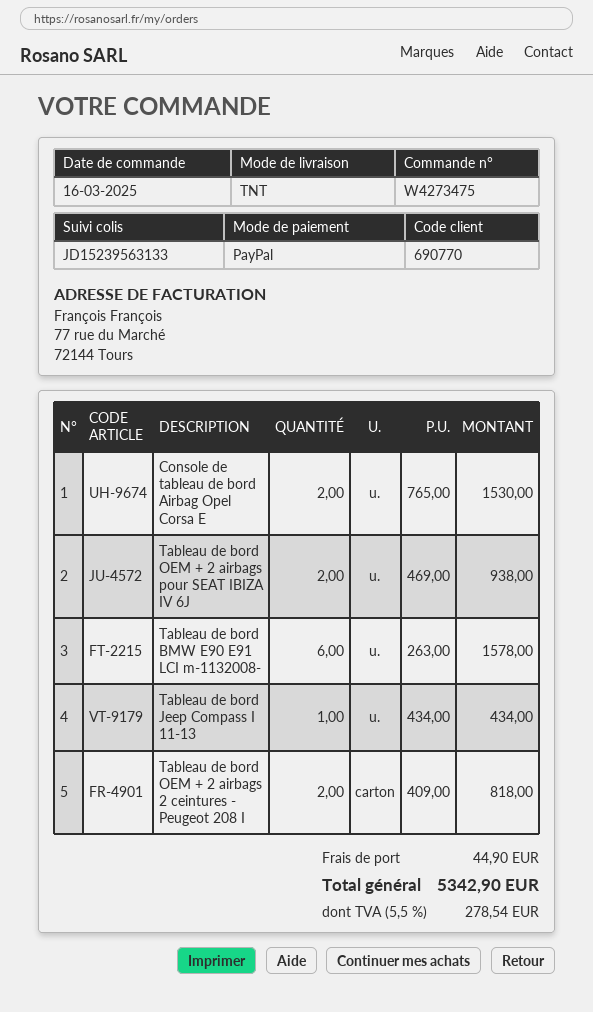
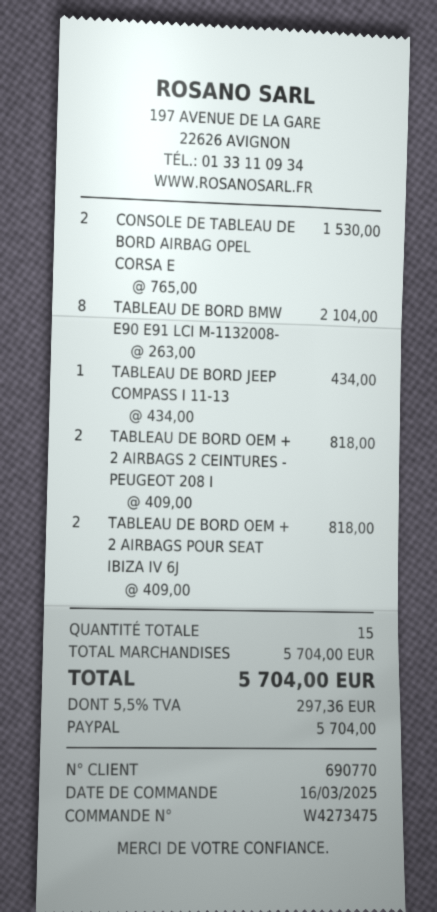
Tableau de bord OEM + 2 airbags pour SEAT IBIZA IV 6J: 2 x 469.00 = 938.00 -> 2 x 409.00 = 818.00
Tableau de bord BMW E90 E91 LCI m-1132008-: 6 x 263.00 = 1578.00 -> 8 x 263.00 = 2104.00
shipping: 44.90 -> none
tax: 5.5% = 278.54 -> 5.5% = 297.36
total: 5342.90 -> 5704.00

